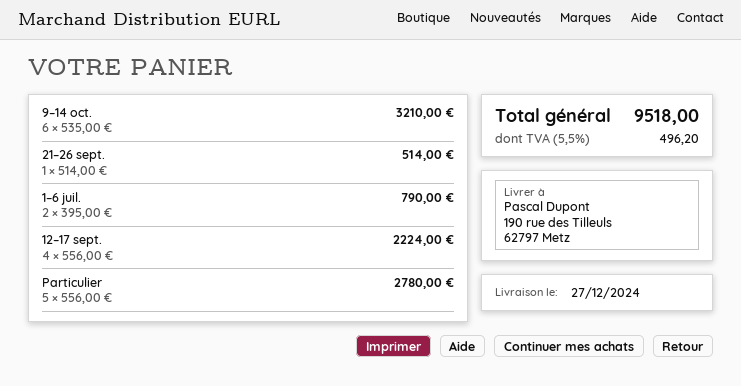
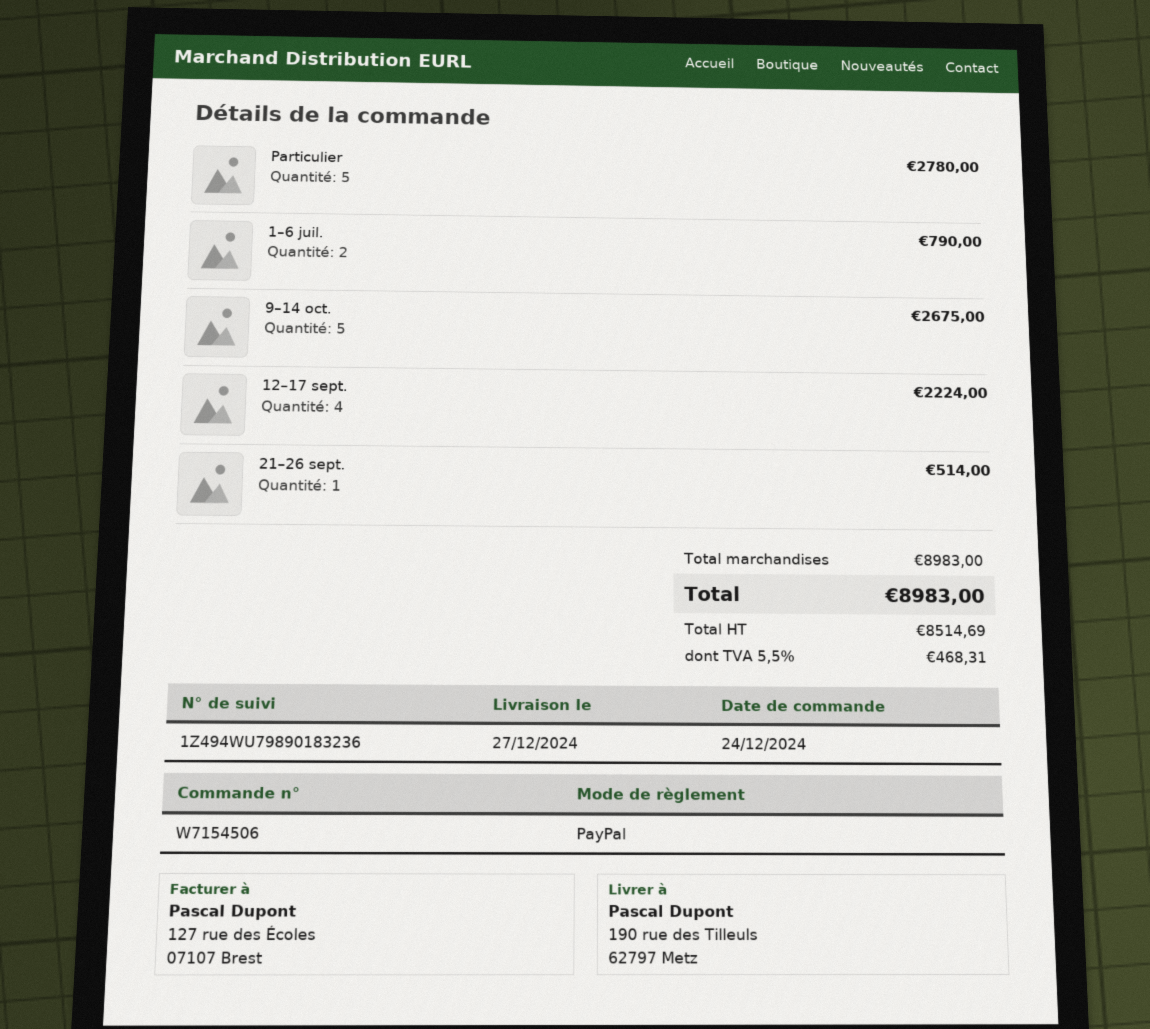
9–14 oct.: 6 for 3210.00 -> 5 for 2675.00
tax: 5.5% = 496.20 -> 5.5% = 468.31
total: 9518.00 -> 8983.00

